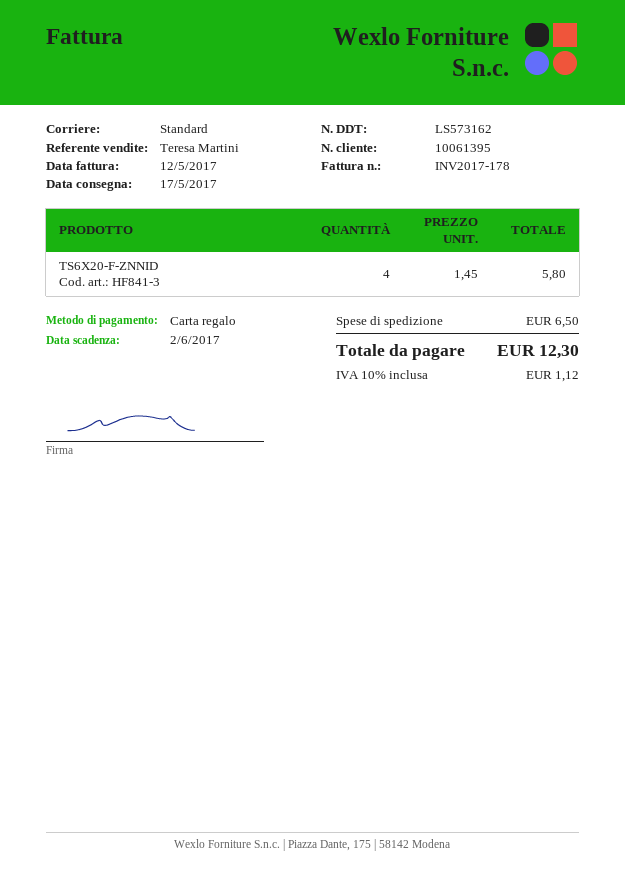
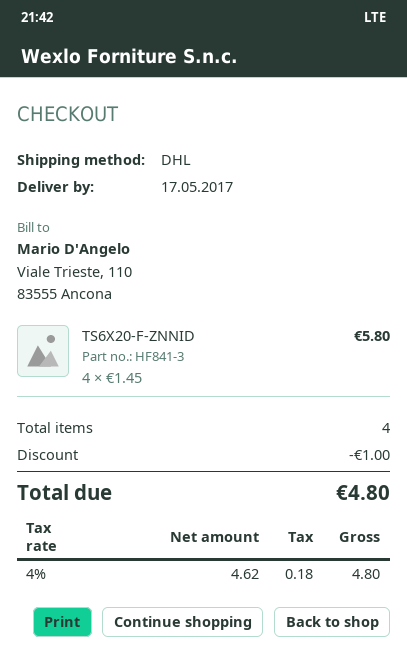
shipping method: standard -> DHL
discount: none -> 1.00
shipping: 6.50 -> none
tax: 10% = 1.12 -> 4% = 0.18
total: 12.30 -> 4.80

